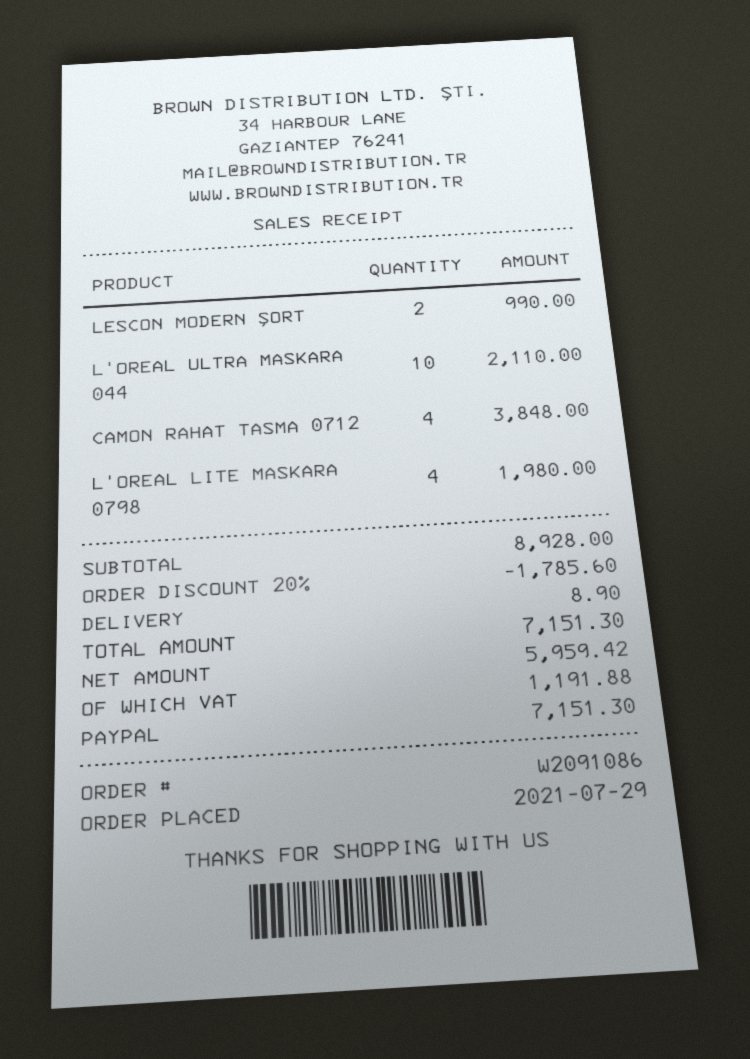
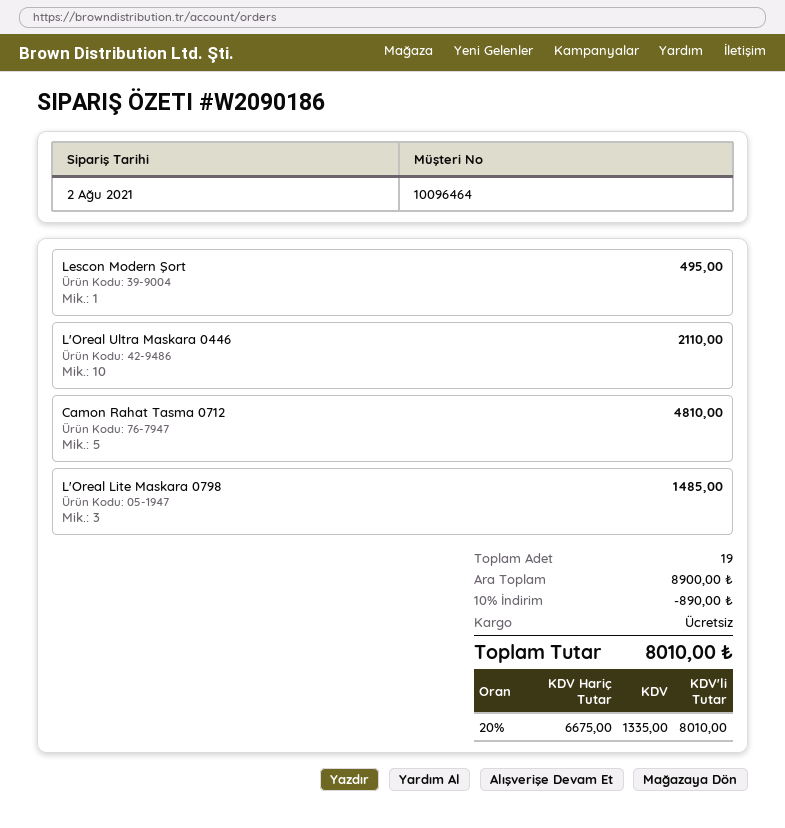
order number: W2091086 -> W2090186
order date: 2021-07-29 -> 2021-08-02
LESCON MODERN ŞORT: 2 for 990.00 -> 1 for 495.00
CAMON RAHAT TASMA 0712: 4 for 3848.00 -> 5 for 4810.00
L'OREAL LITE MASKARA 0798: 4 for 1980.00 -> 3 for 1485.00
subtotal: 8928.00 -> 8900.00
discount: 20% = 1785.60 -> 10% = 890.00
shipping: 8.90 -> 0.00
net: 5959.42 -> 6675.00
tax: 1191.88 -> 1335.00
total: 7151.30 -> 8010.00

